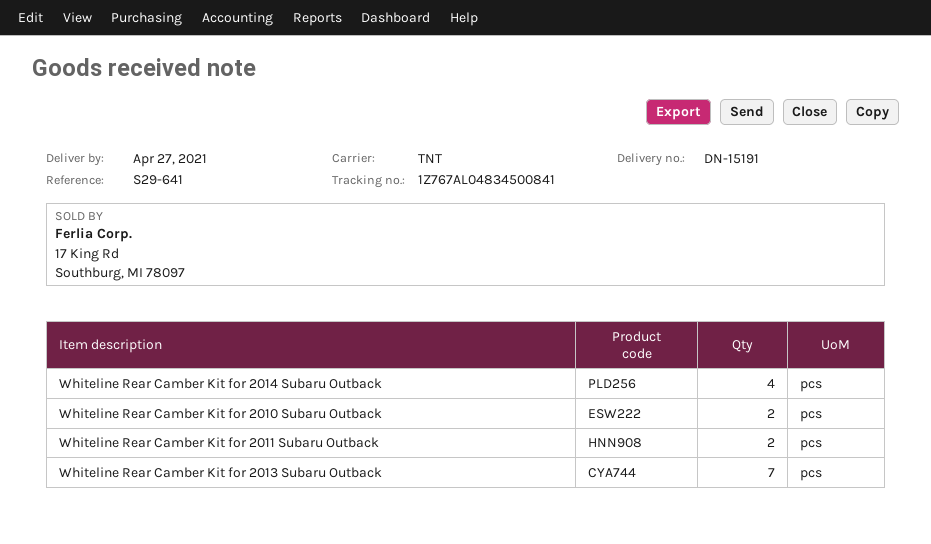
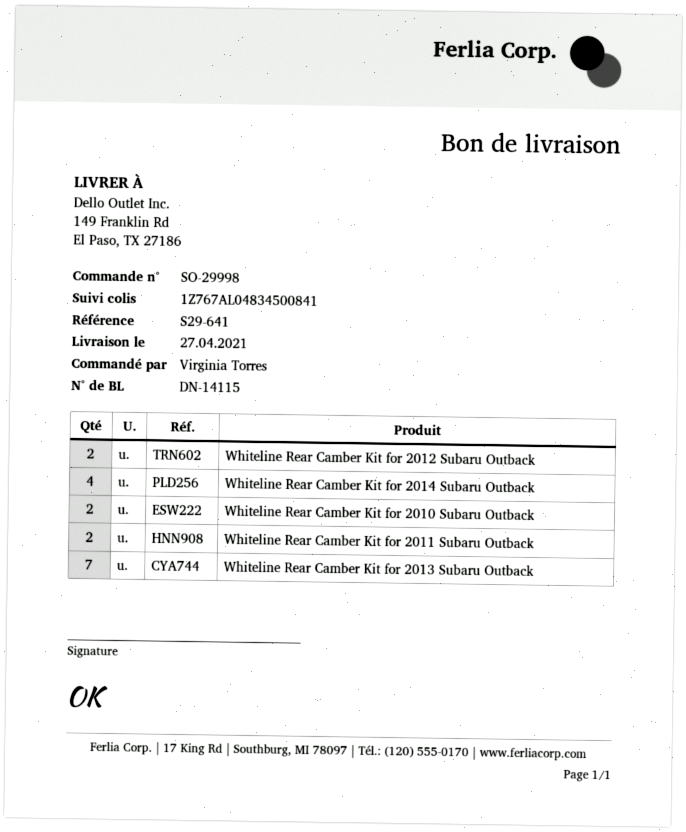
delivery note number: DN-15191 -> DN-14115
Whiteline Rear Camber Kit for 2012 Subaru Outback: none -> 2

